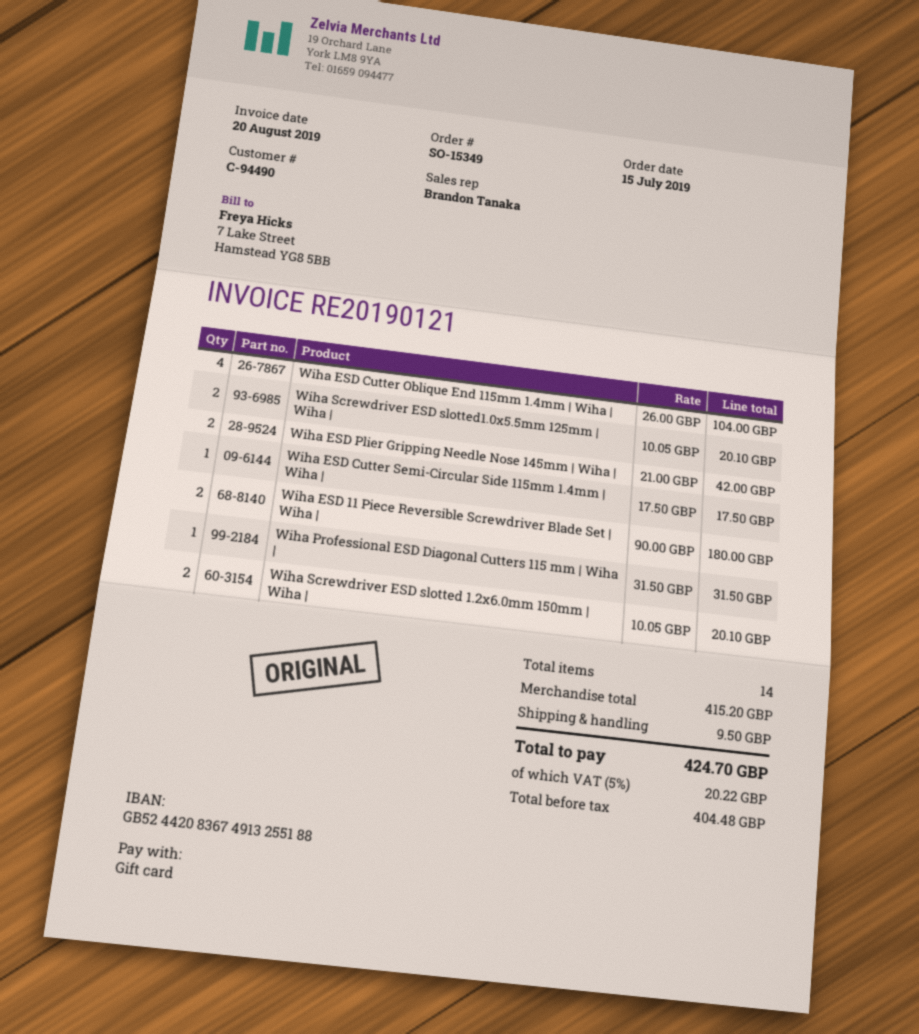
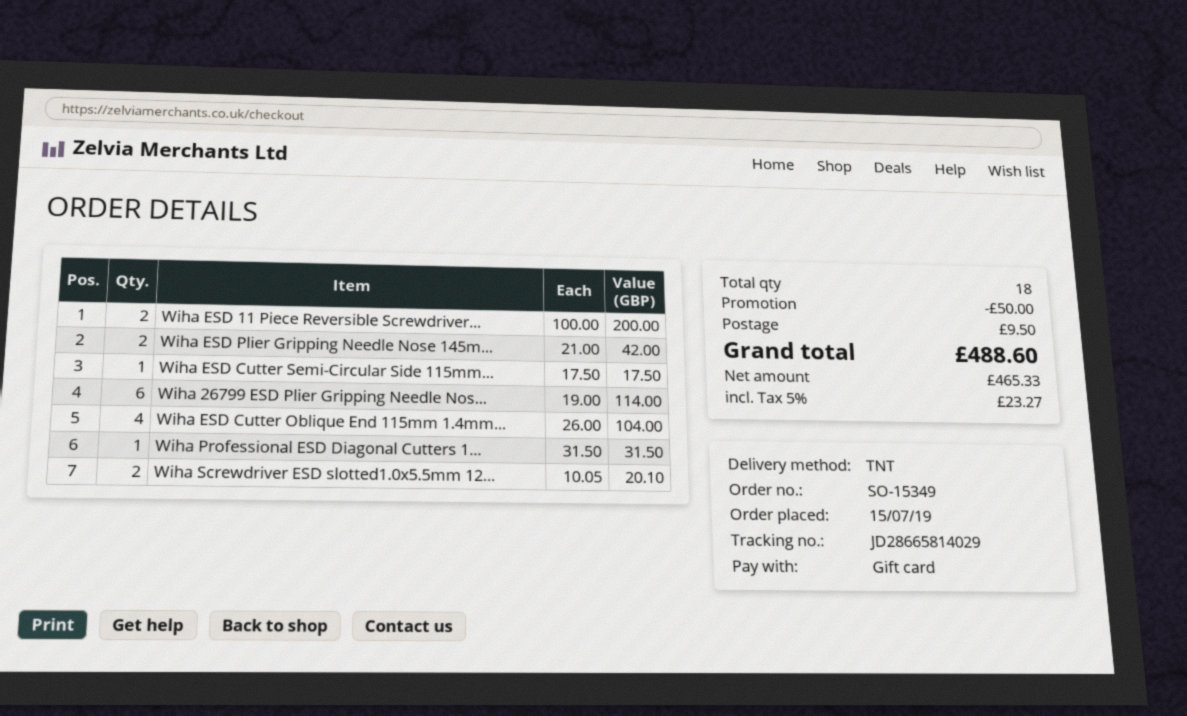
Wiha ESD 11 Piece Reversible Screwdriver Blade Set | Wiha |: 2 x 90.00 = 180.00 -> 2 x 100.00 = 200.00
Wiha Screwdriver ESD slotted 1.2x6.0mm 150mm | Wiha |: 2 x 10.05 = 20.10 -> none
Wiha 26799 ESD Plier Gripping Needle Nos...: none -> 6 x 19.00 = 114.00
total quantity: 14 -> 18
discount: none -> 50.00
net: 404.48 -> 465.33
tax: 5% = 20.22 -> 5% = 23.27
total: 424.70 -> 488.60

